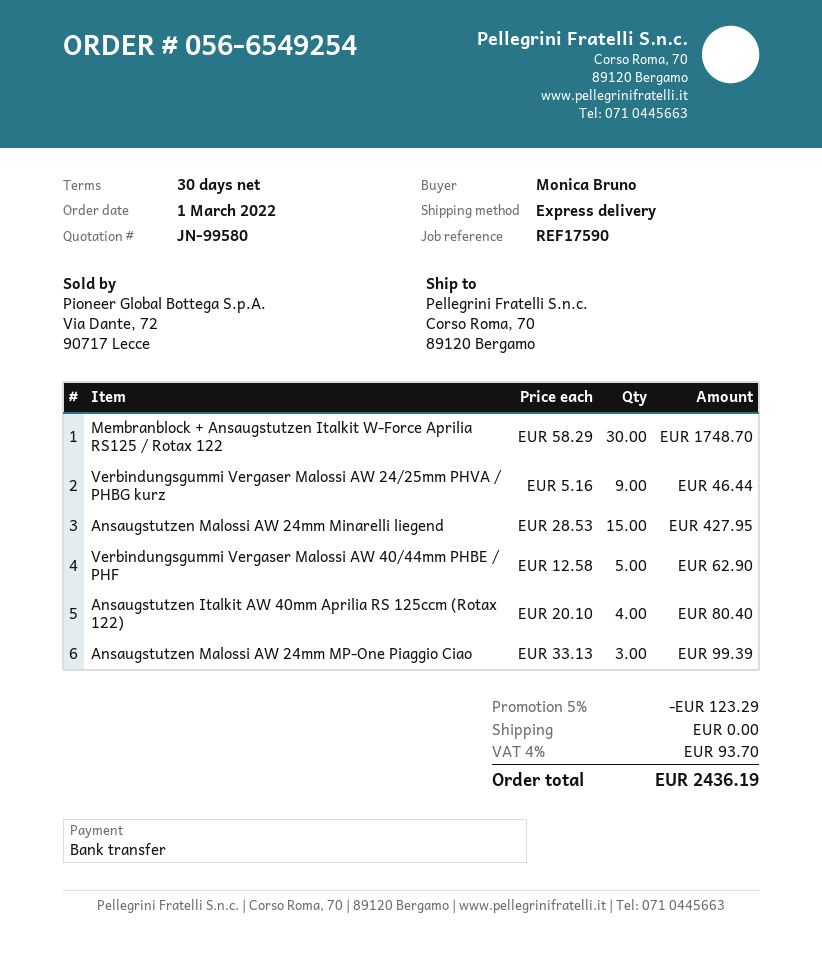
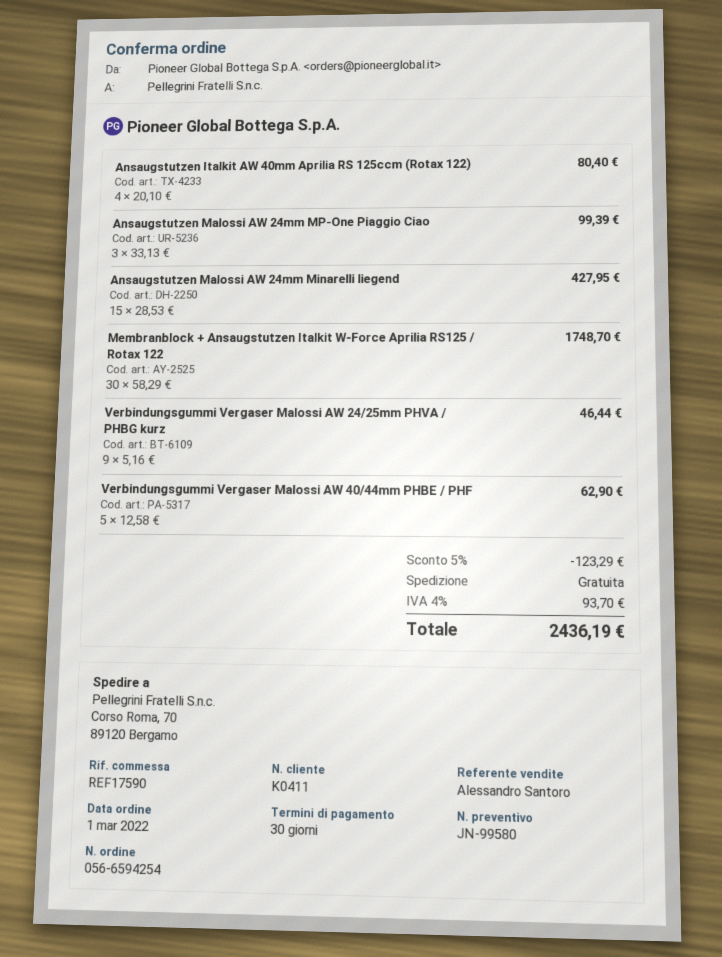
order number: 056-6549254 -> 056-6594254

